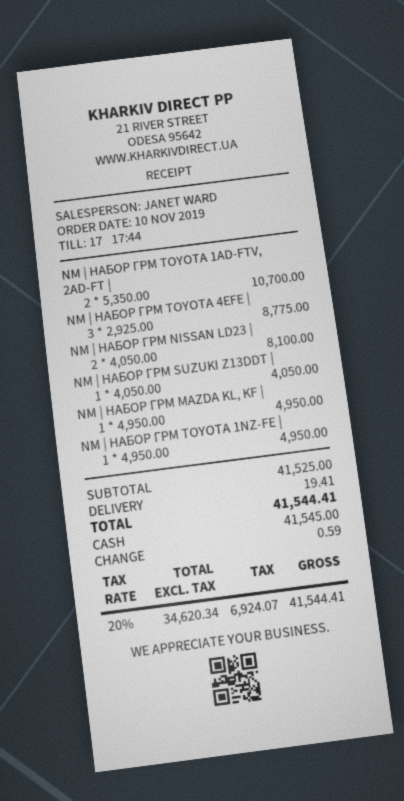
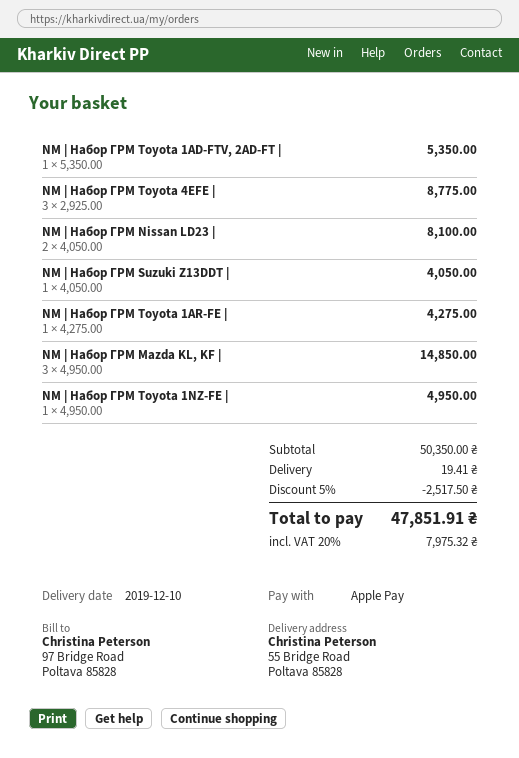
payment method: cash -> Apple Pay
NM | НАБОР ГРМ TOYOTA 1AD-FTV, 2AD-FT |: 2 x 5350.00 = 10700.00 -> 1 x 5350.00 = 5350.00
NM | НАБОР ГРМ MAZDA KL, KF |: 1 x 4950.00 = 4950.00 -> 3 x 4950.00 = 14850.00
NM | Набор ГРМ Toyota 1AR-FE |: none -> 1 x 4275.00 = 4275.00
subtotal: 41525.00 -> 50350.00
discount: none -> 5% = 2517.50
tax: 20% = 6924.07 -> 20% = 7975.32
total: 41544.41 -> 47851.91

